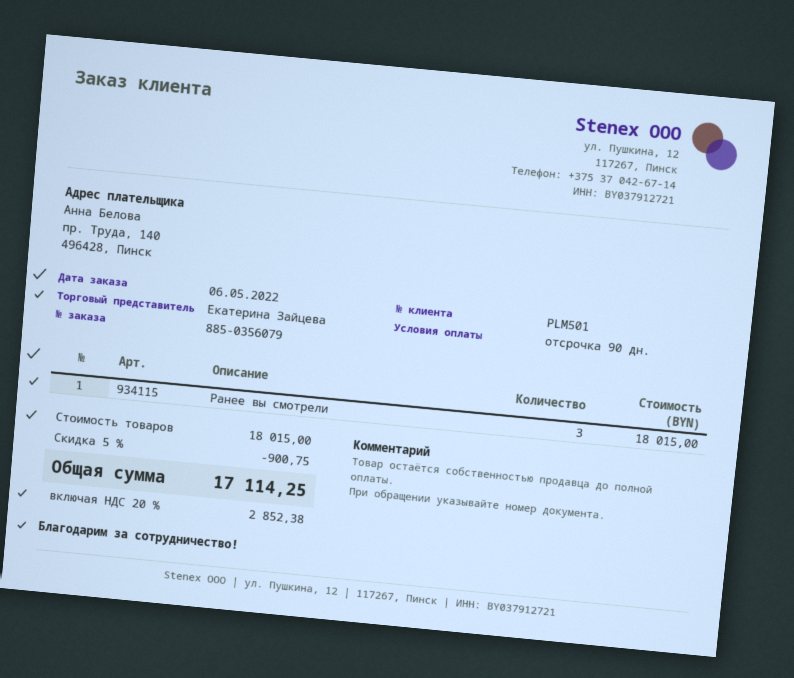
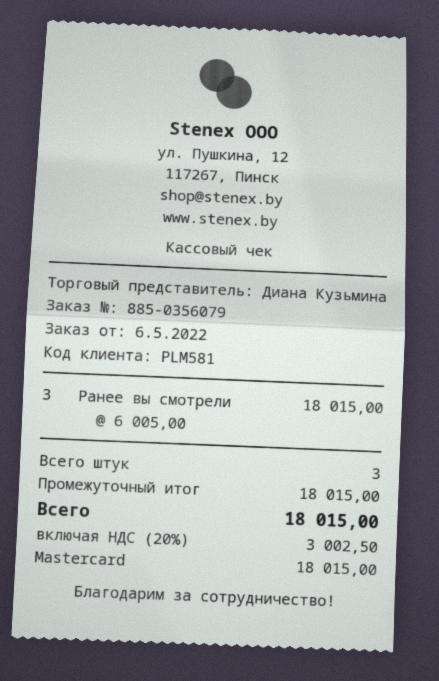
customer number: PLM501 -> PLM581
sales rep: Екатерина Зайцева -> Диана Кузьмина
discount: 5% = 900.75 -> none
tax: 20% = 2852.38 -> 20% = 3002.50
total: 17114.25 -> 18015.00

